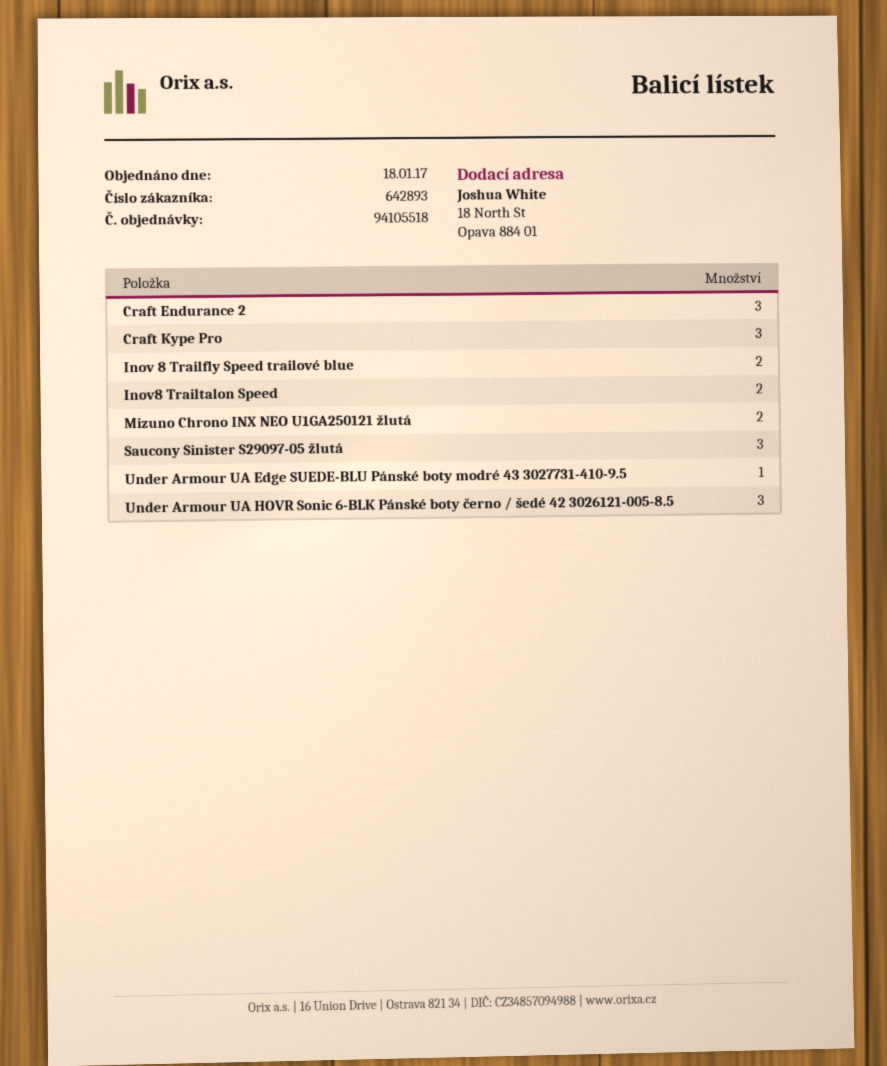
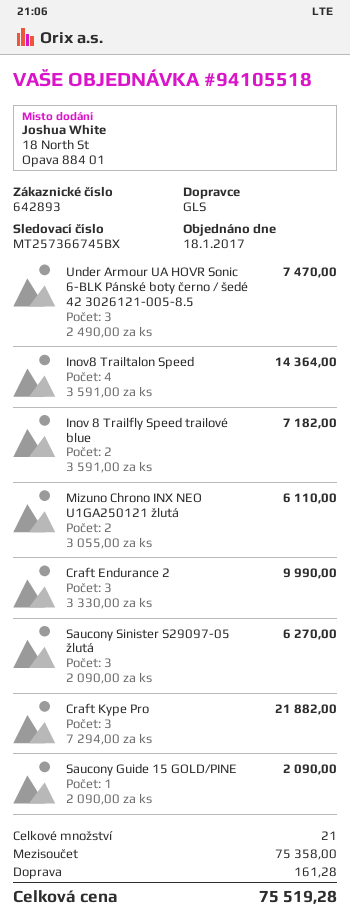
Inov8 Trailtalon Speed: 2 -> 4
Under Armour UA Edge SUEDE-BLU Pánské boty modré 43 3027731-410-9.5: 1 -> none
Saucony Guide 15 GOLD/PINE: none -> 1

